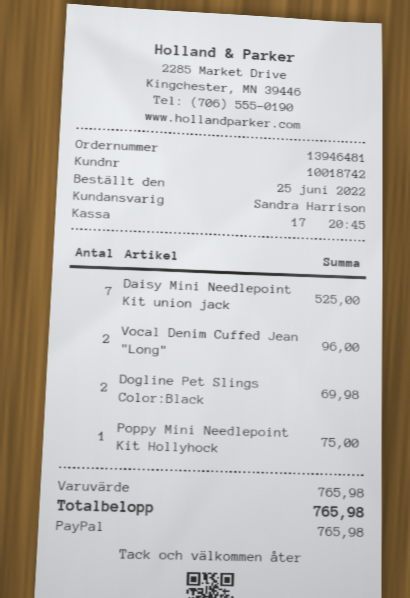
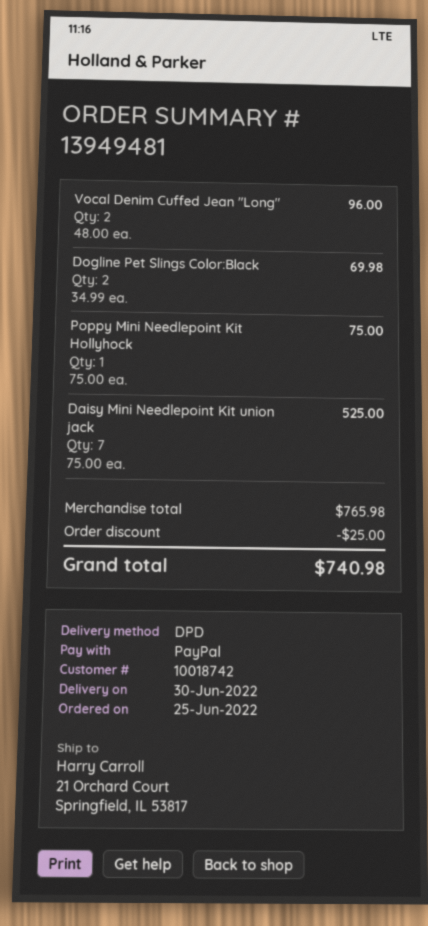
order number: 13946481 -> 13949481
discount: none -> 25.00
total: 765.98 -> 740.98

